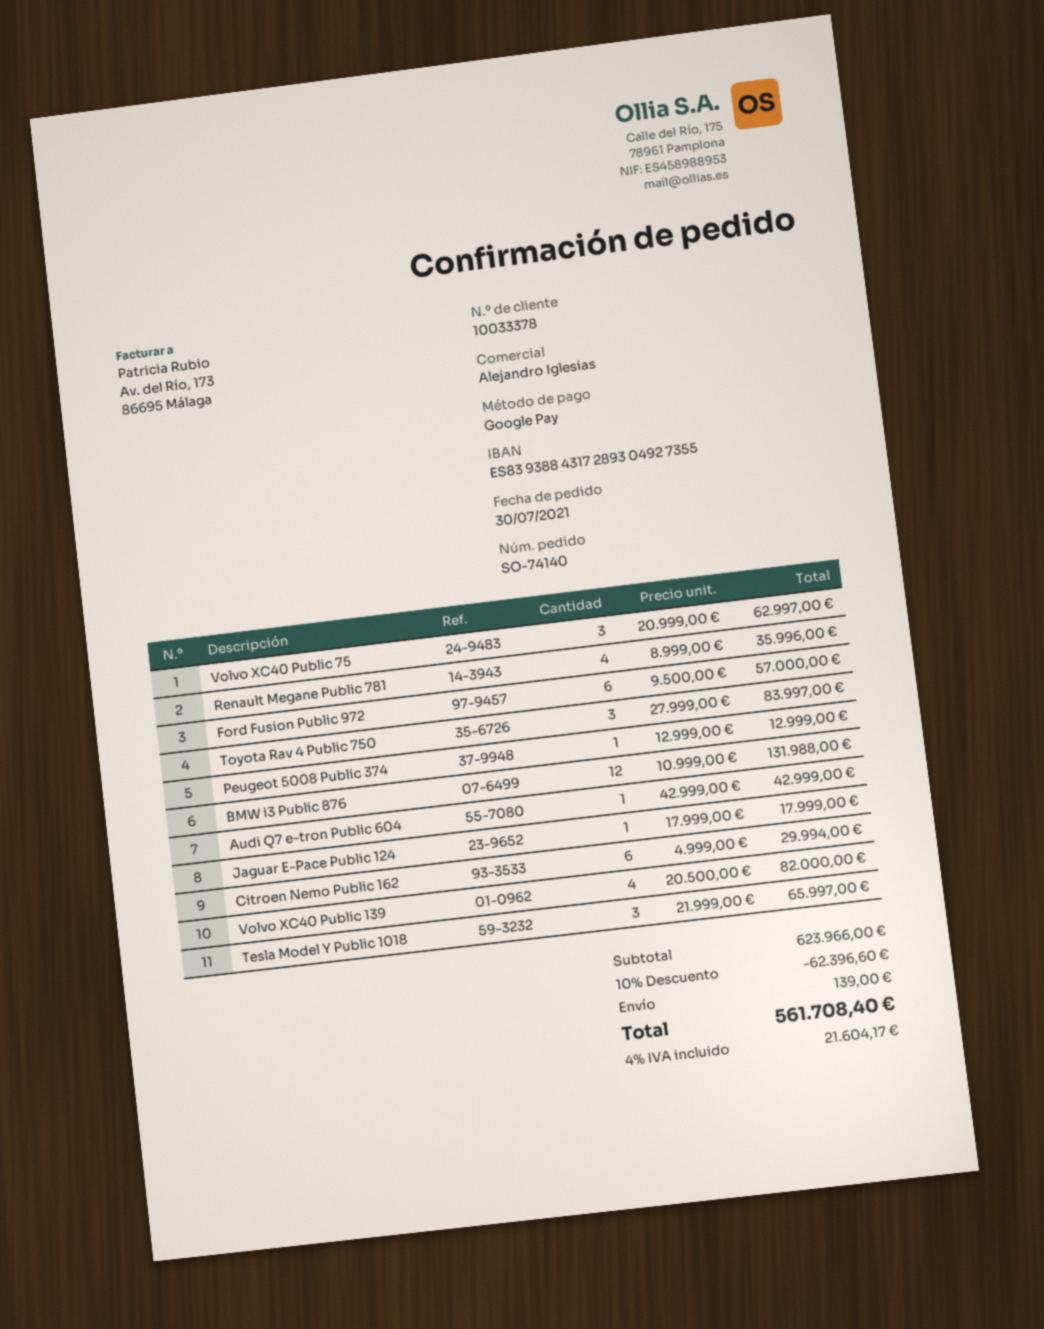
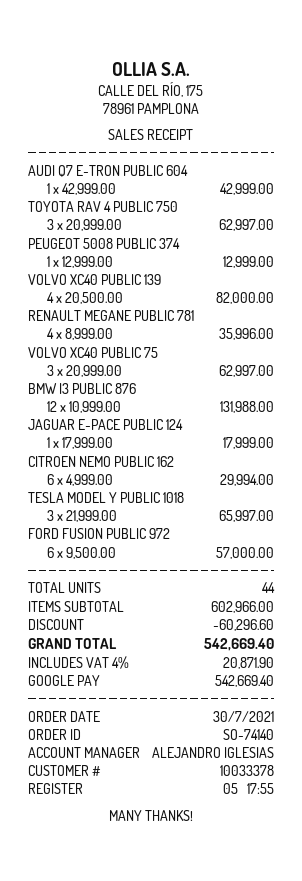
Toyota Rav 4 Public 750: 3 x 27999.00 = 83997.00 -> 3 x 20999.00 = 62997.00
subtotal: 623966.00 -> 602966.00
discount: 62396.60 -> 60296.60
shipping: 139.00 -> none
tax: 4% = 21604.17 -> 4% = 20871.90
total: 561708.40 -> 542669.40

